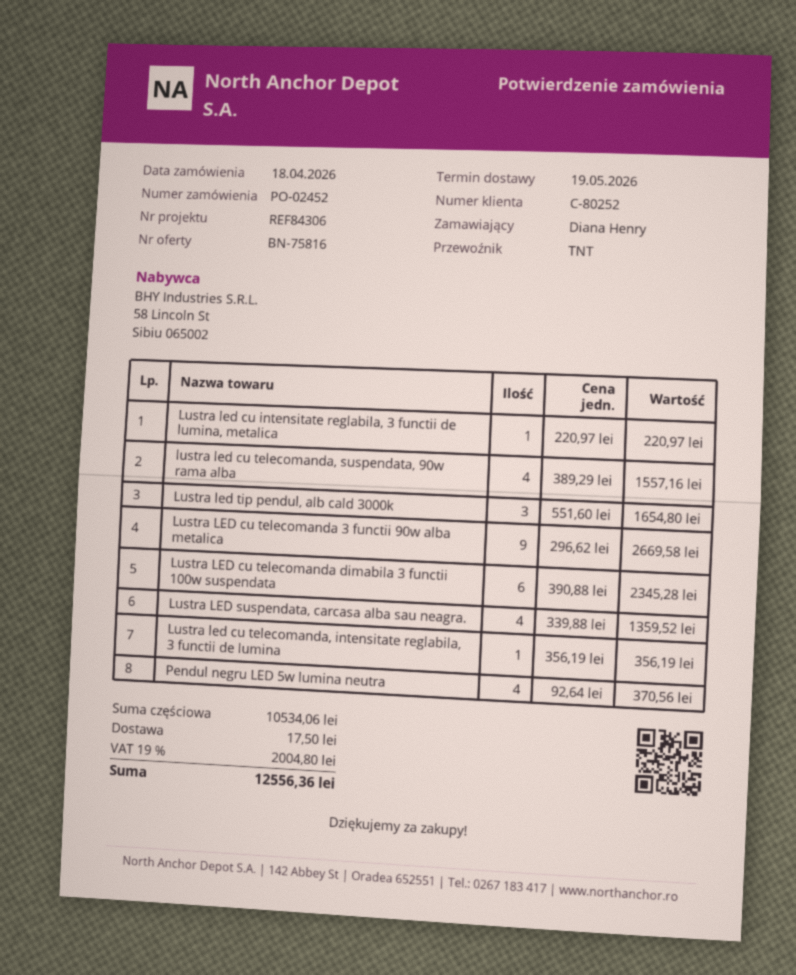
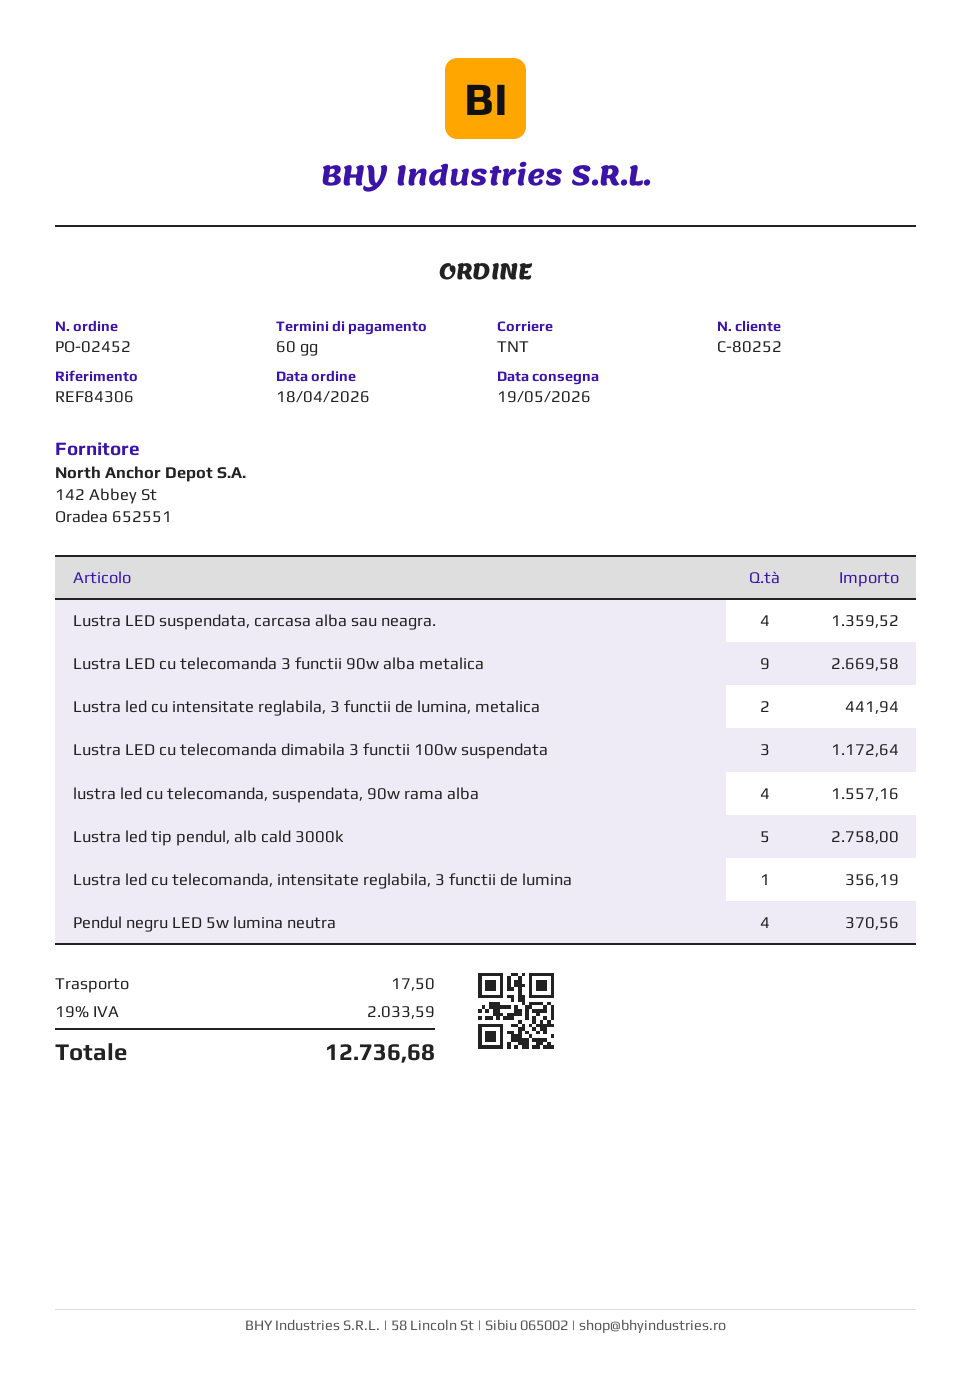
Lustra led cu intensitate reglabila, 3 functii de lumina, metalica: 1 for 220.97 -> 2 for 441.94
Lustra led tip pendul, alb cald 3000k: 3 for 1654.80 -> 5 for 2758.00
Lustra LED cu telecomanda dimabila 3 functii 100w suspendata: 6 for 2345.28 -> 3 for 1172.64
tax: 19% = 2004.80 -> 19% = 2033.59
total: 12556.36 -> 12736.68

